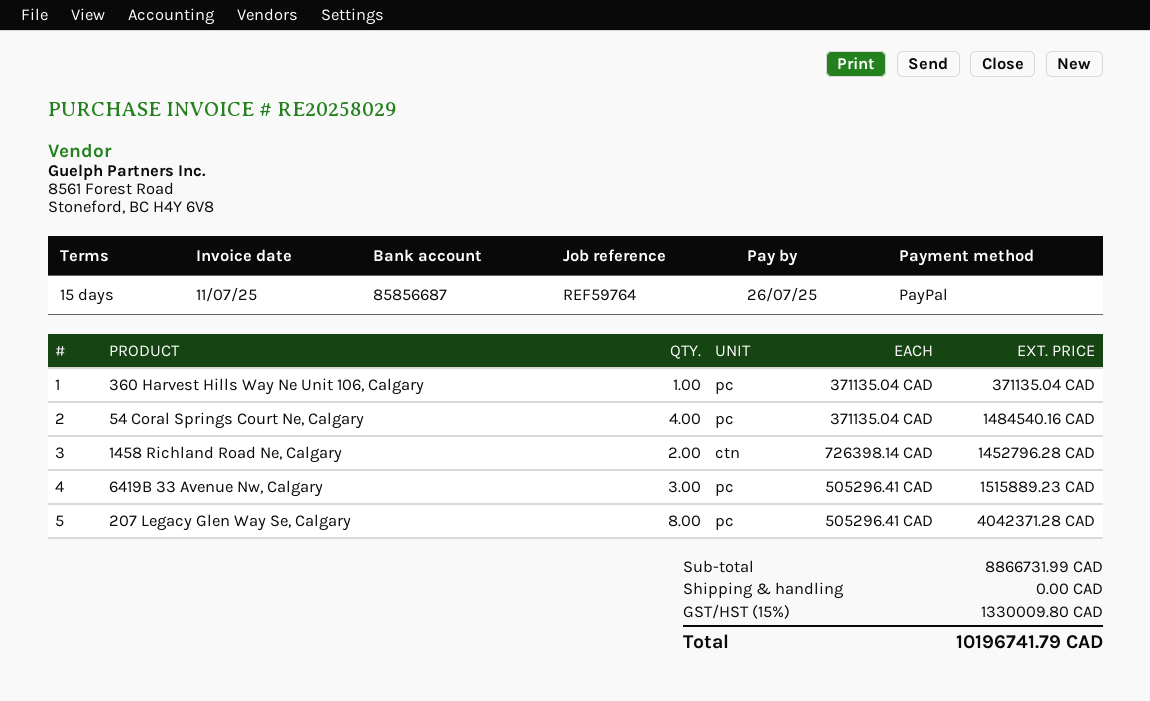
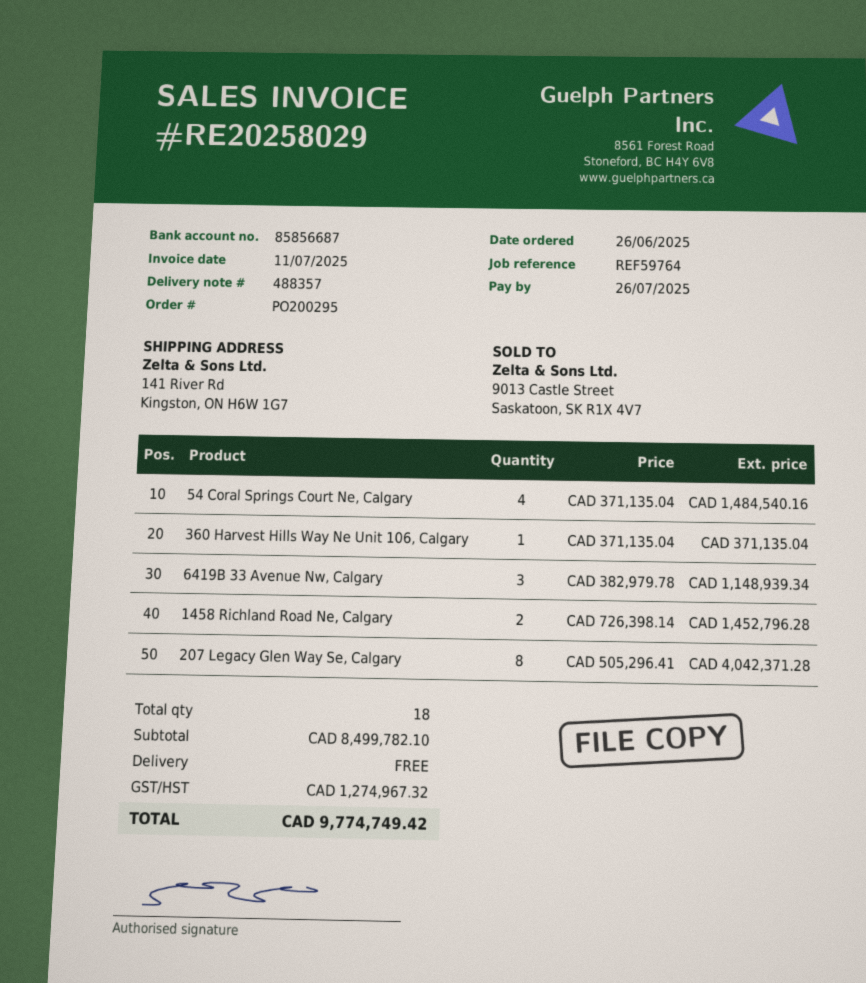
6419B 33 Avenue Nw, Calgary: 3 x 505296.41 = 1515889.23 -> 3 x 382979.78 = 1148939.34
subtotal: 8866731.99 -> 8499782.10
tax: 1330009.80 -> 1274967.32
total: 10196741.79 -> 9774749.42

